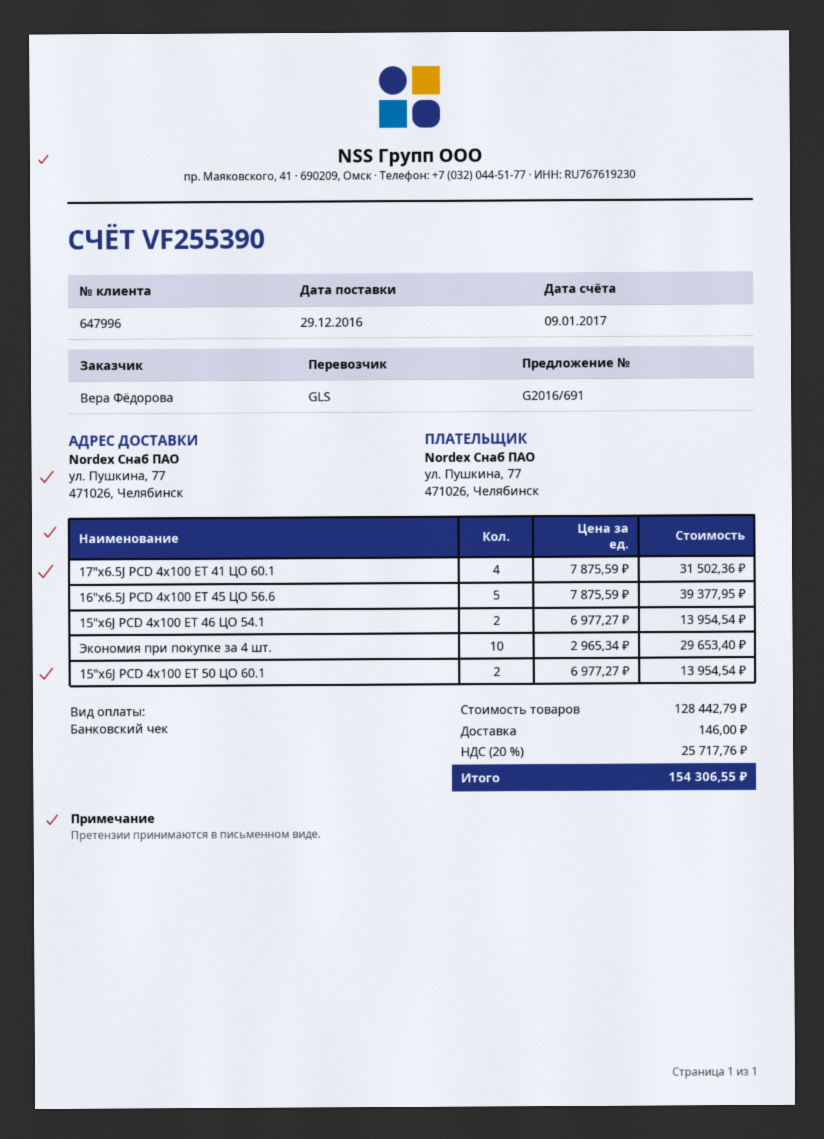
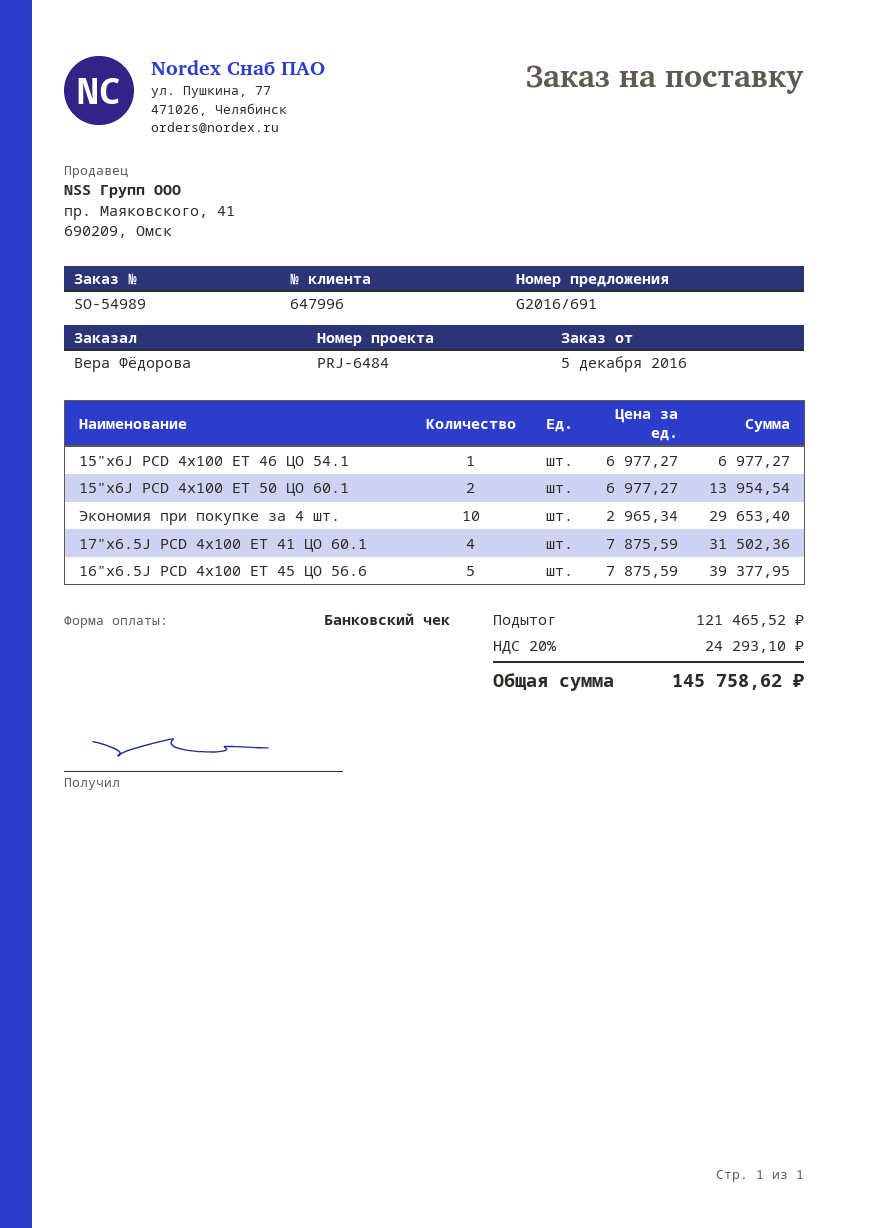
15"x6J PCD 4x100 ЕТ 46 ЦО 54.1: 2 x 6977.27 = 13954.54 -> 1 x 6977.27 = 6977.27
subtotal: 128442.79 -> 121465.52
shipping: 146.00 -> none
tax: 20% = 25717.76 -> 20% = 24293.10
total: 154306.55 -> 145758.62

